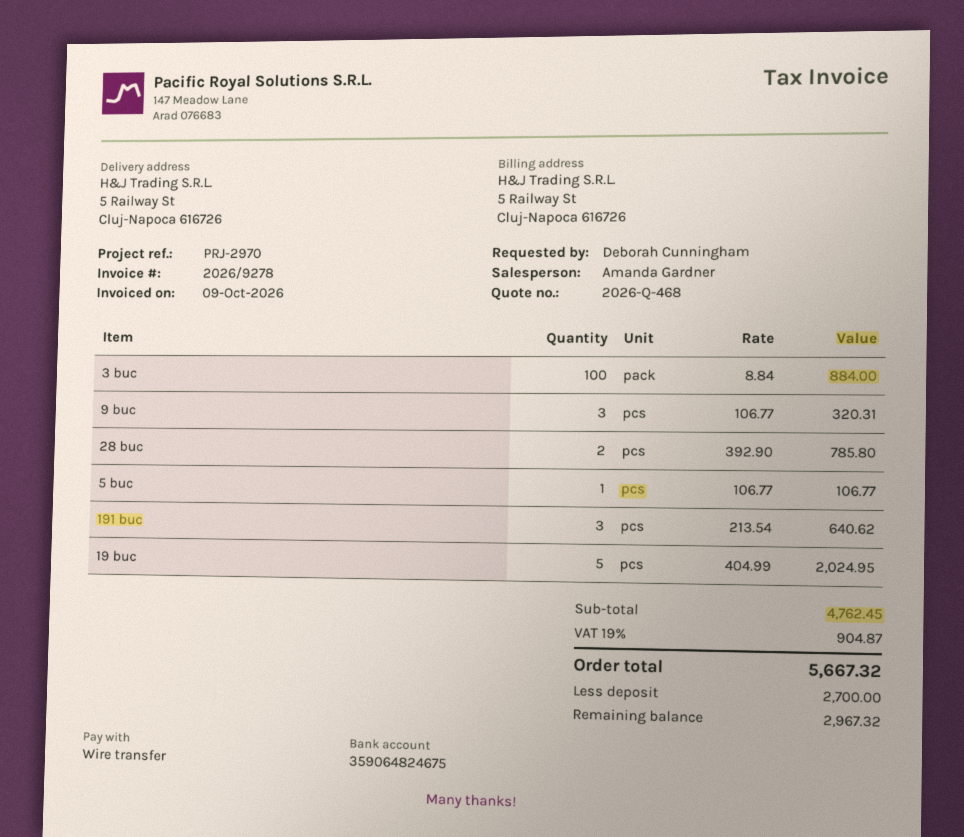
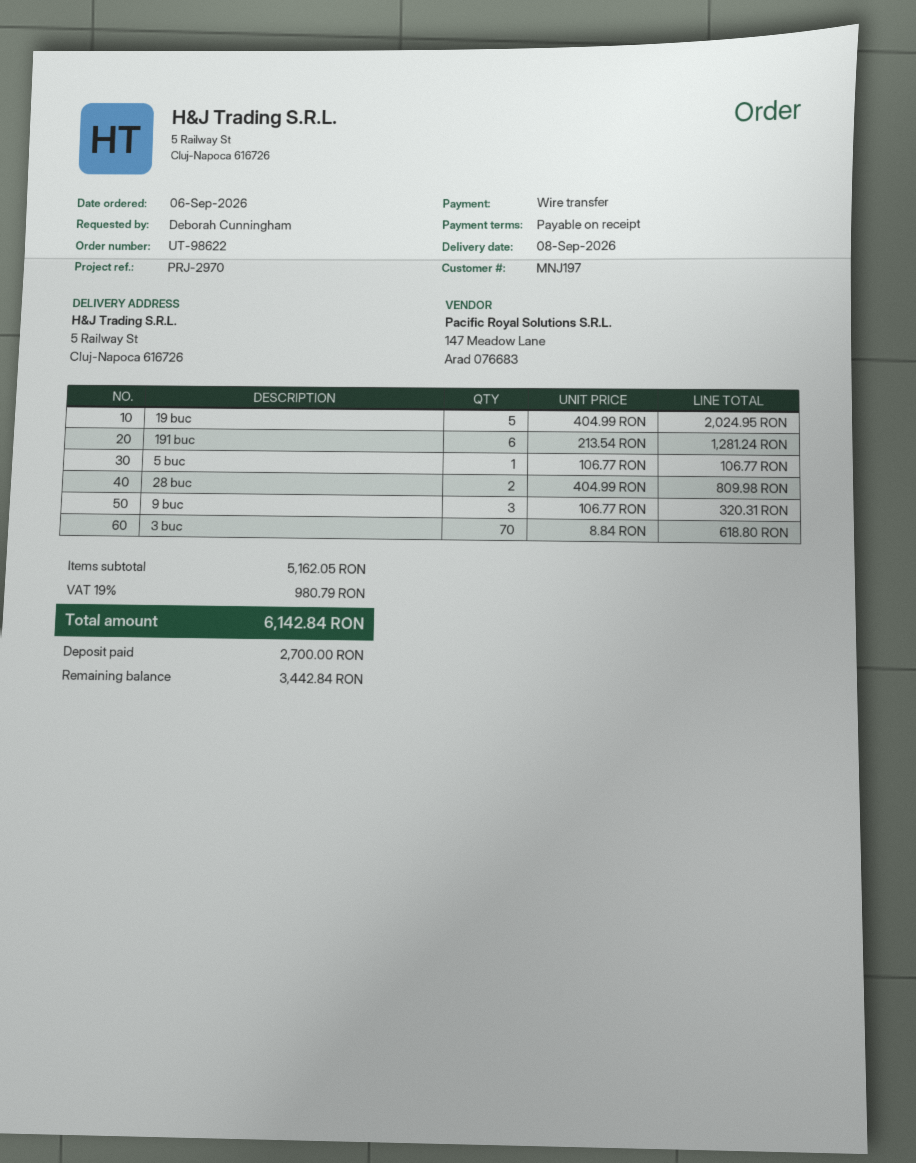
3 buc: 100 x 8.84 = 884.00 -> 70 x 8.84 = 618.80
28 buc: 2 x 392.90 = 785.80 -> 2 x 404.99 = 809.98
191 buc: 3 x 213.54 = 640.62 -> 6 x 213.54 = 1281.24
subtotal: 4762.45 -> 5162.05
tax: 19% = 904.87 -> 19% = 980.79
total: 5667.32 -> 6142.84
balance: 2967.32 -> 3442.84

